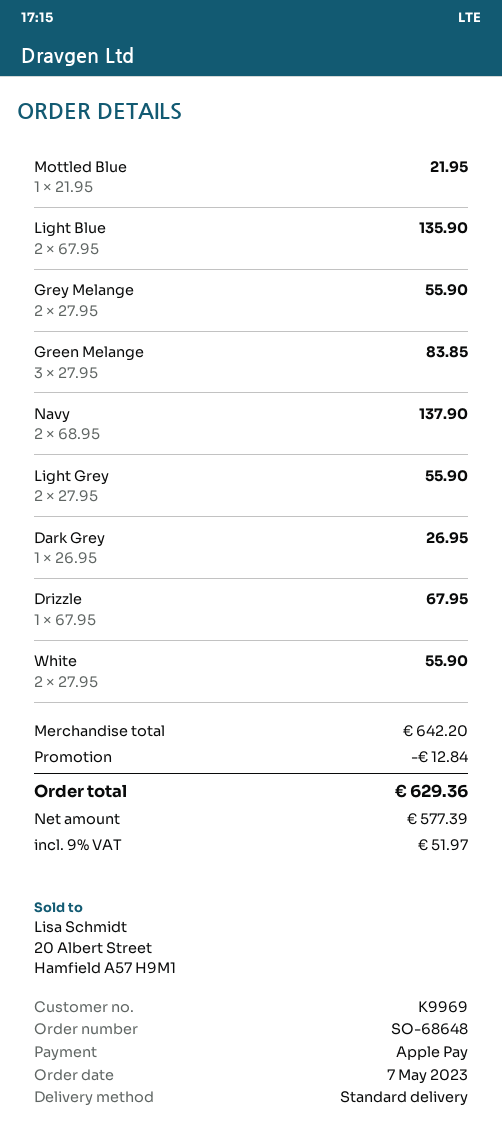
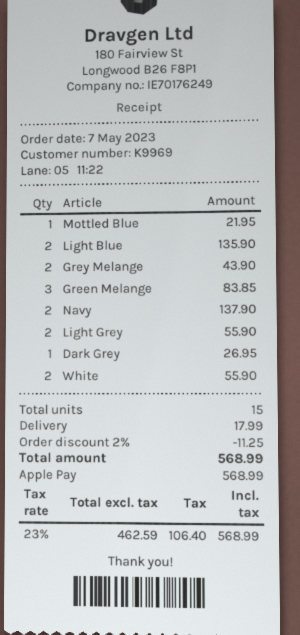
Grey Melange: 2 for 55.90 -> 2 for 43.90
Drizzle: 1 for 67.95 -> none
discount: 12.84 -> 11.25
shipping: none -> 17.99
net: 577.39 -> 462.59
tax: 9% = 51.97 -> 23% = 106.40
total: 629.36 -> 568.99

